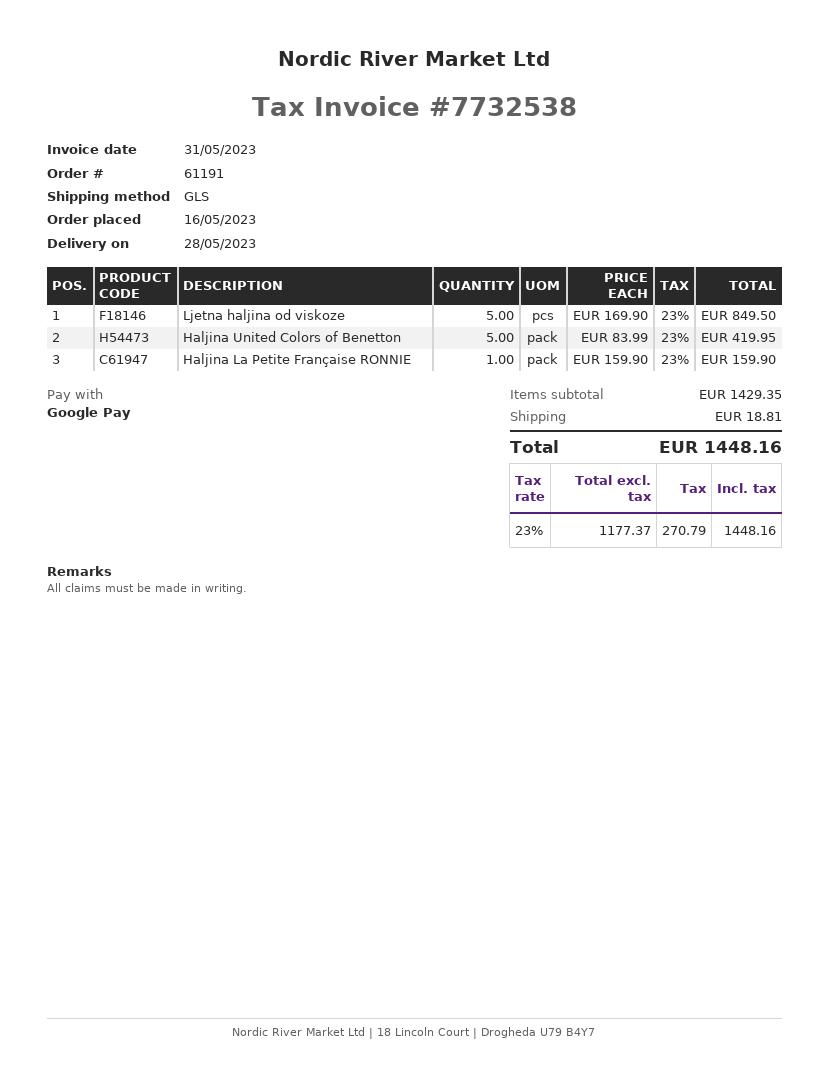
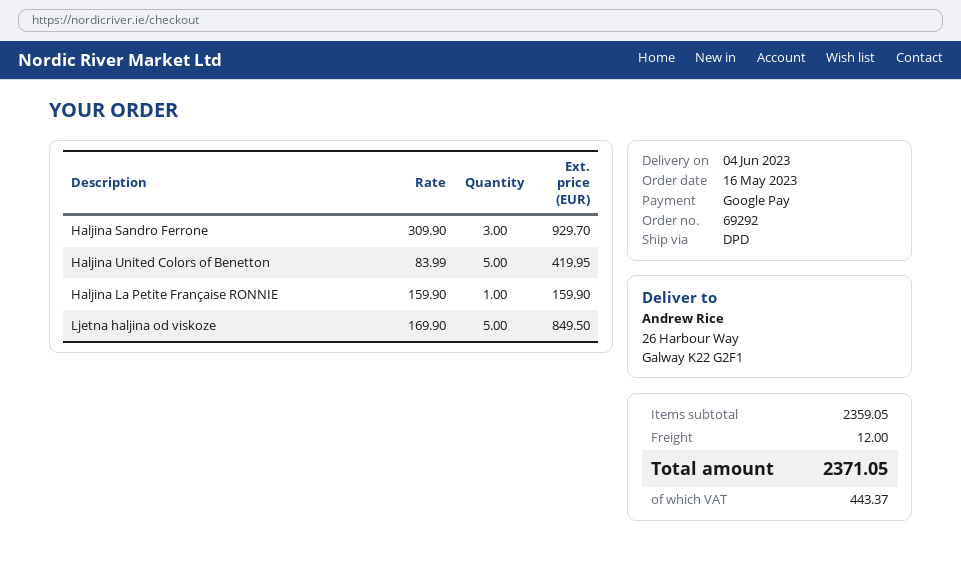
order number: 61191 -> 69292
delivery date: 2023-05-28 -> 2023-06-04
shipping method: GLS -> DPD
Haljina Sandro Ferrone: none -> 3 x 309.90 = 929.70
subtotal: 1429.35 -> 2359.05
shipping: 18.81 -> 12.00
tax: 270.79 -> 443.37
total: 1448.16 -> 2371.05

